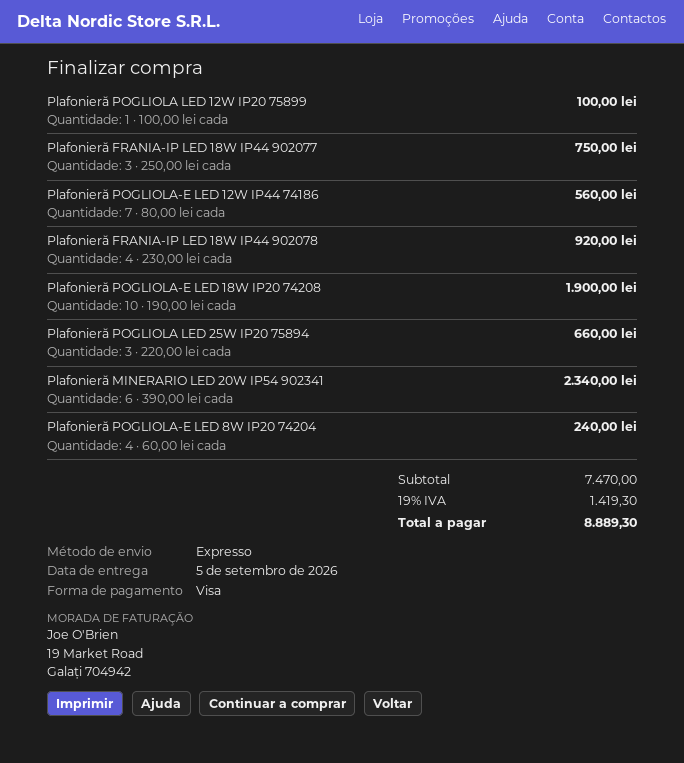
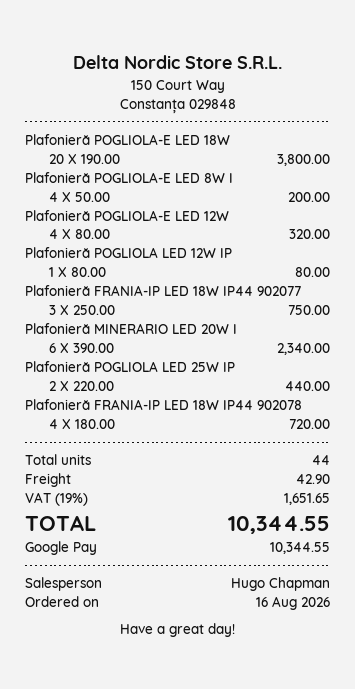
payment method: Visa -> Google Pay
Plafonieră POGLIOLA LED 12W IP20 75899: 1 x 100.00 = 100.00 -> 1 x 80.00 = 80.00
Plafonieră POGLIOLA-E LED 12W IP44 74186: 7 x 80.00 = 560.00 -> 4 x 80.00 = 320.00
Plafonieră FRANIA-IP LED 18W IP44 902078: 4 x 230.00 = 920.00 -> 4 x 180.00 = 720.00
Plafonieră POGLIOLA-E LED 18W IP20 74208: 10 x 190.00 = 1900.00 -> 20 x 190.00 = 3800.00
Plafonieră POGLIOLA LED 25W IP20 75894: 3 x 220.00 = 660.00 -> 2 x 220.00 = 440.00
Plafonieră POGLIOLA-E LED 8W IP20 74204: 4 x 60.00 = 240.00 -> 4 x 50.00 = 200.00
shipping: none -> 42.90
tax: 19% = 1419.30 -> 19% = 1651.65
total: 8889.30 -> 10344.55

